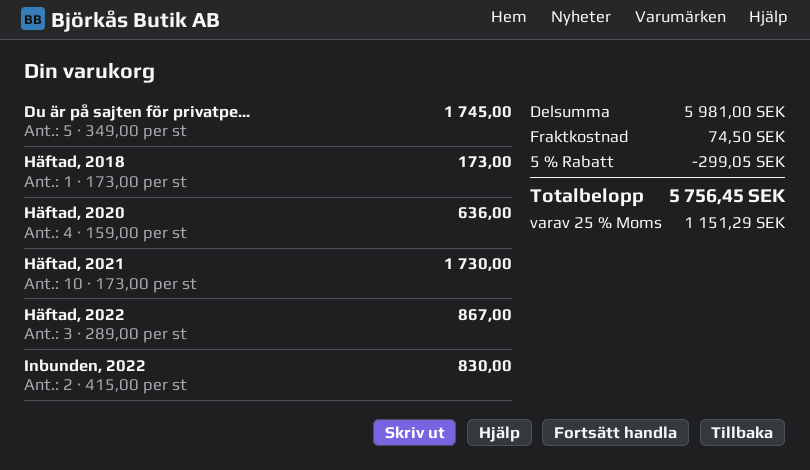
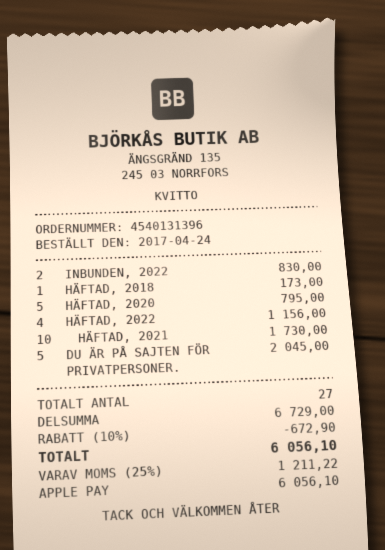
Du är på sajten för privatpe...: 5 for 1745.00 -> 5 for 2045.00
Häftad, 2020: 4 for 636.00 -> 5 for 795.00
Häftad, 2022: 3 for 867.00 -> 4 for 1156.00
subtotal: 5981.00 -> 6729.00
discount: 5% = 299.05 -> 10% = 672.90
shipping: 74.50 -> none
tax: 25% = 1151.29 -> 25% = 1211.22
total: 5756.45 -> 6056.10

